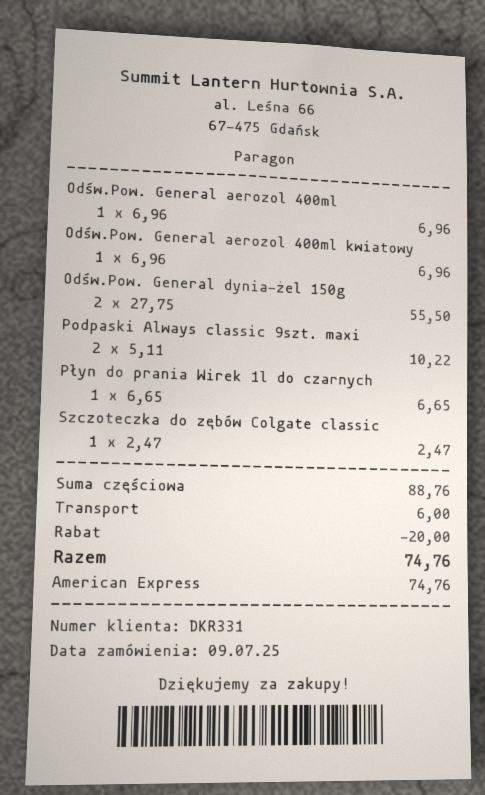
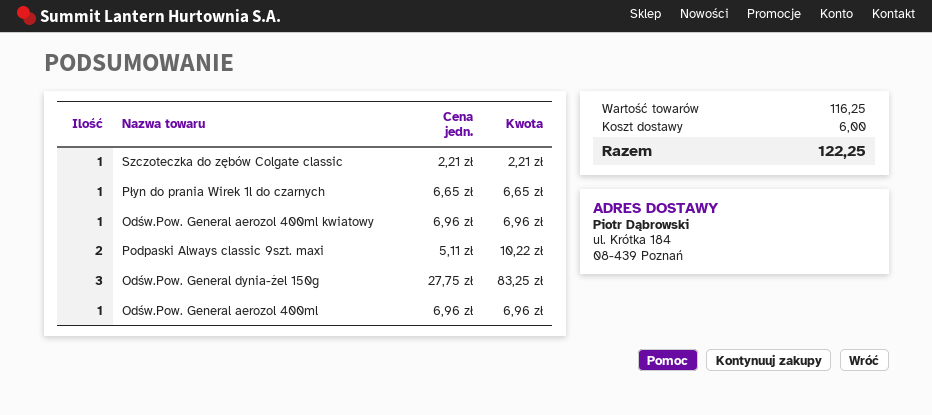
Odśw.Pow. General dynia-żel 150g: 2 x 27.75 = 55.50 -> 3 x 27.75 = 83.25
Szczoteczka do zębów Colgate classic: 1 x 2.47 = 2.47 -> 1 x 2.21 = 2.21
subtotal: 88.76 -> 116.25
discount: 20.00 -> none
total: 74.76 -> 122.25

